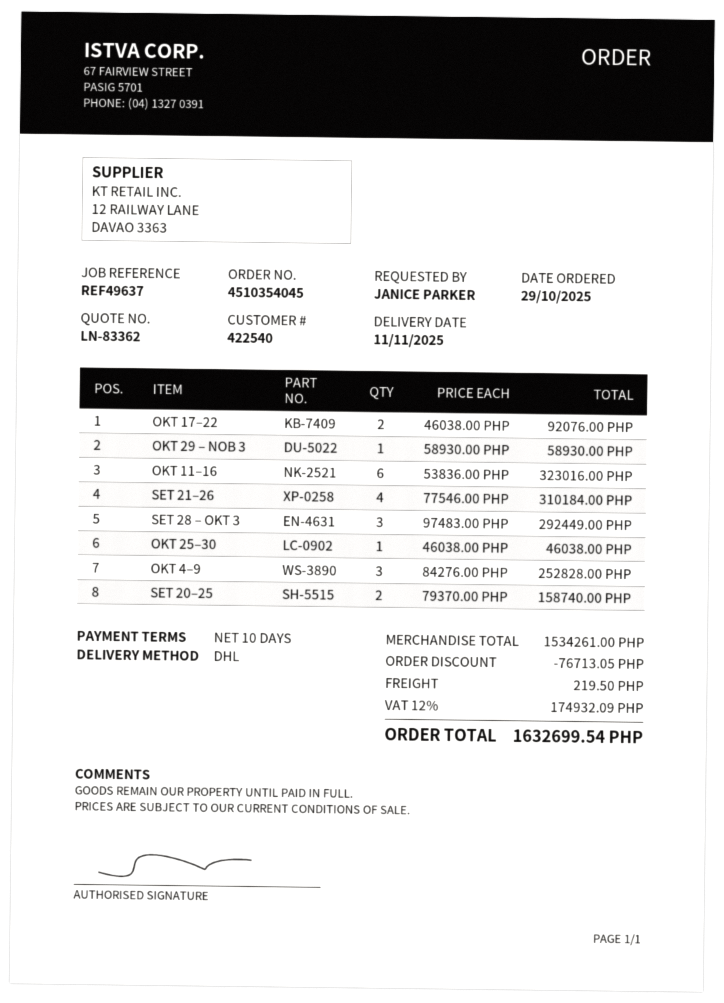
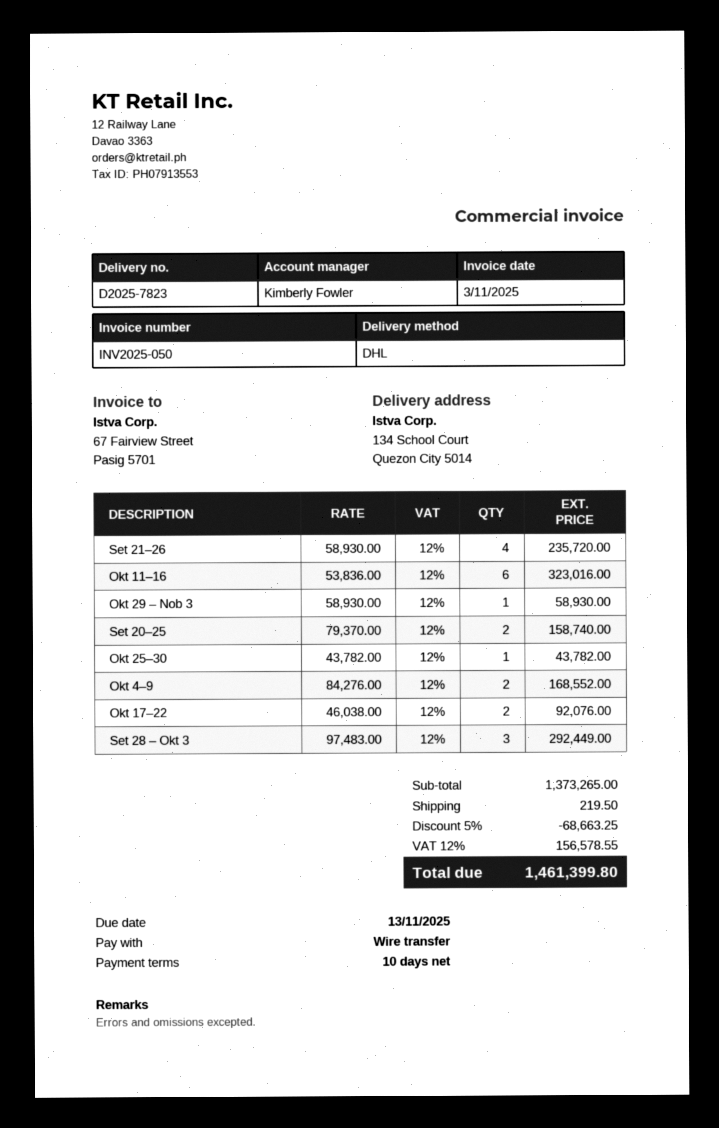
SET 21–26: 4 x 77546.00 = 310184.00 -> 4 x 58930.00 = 235720.00
OKT 25–30: 1 x 46038.00 = 46038.00 -> 1 x 43782.00 = 43782.00
OKT 4–9: 3 x 84276.00 = 252828.00 -> 2 x 84276.00 = 168552.00
subtotal: 1534261.00 -> 1373265.00
discount: 76713.05 -> 68663.25
tax: 12% = 174932.09 -> 12% = 156578.55
total: 1632699.54 -> 1461399.80

